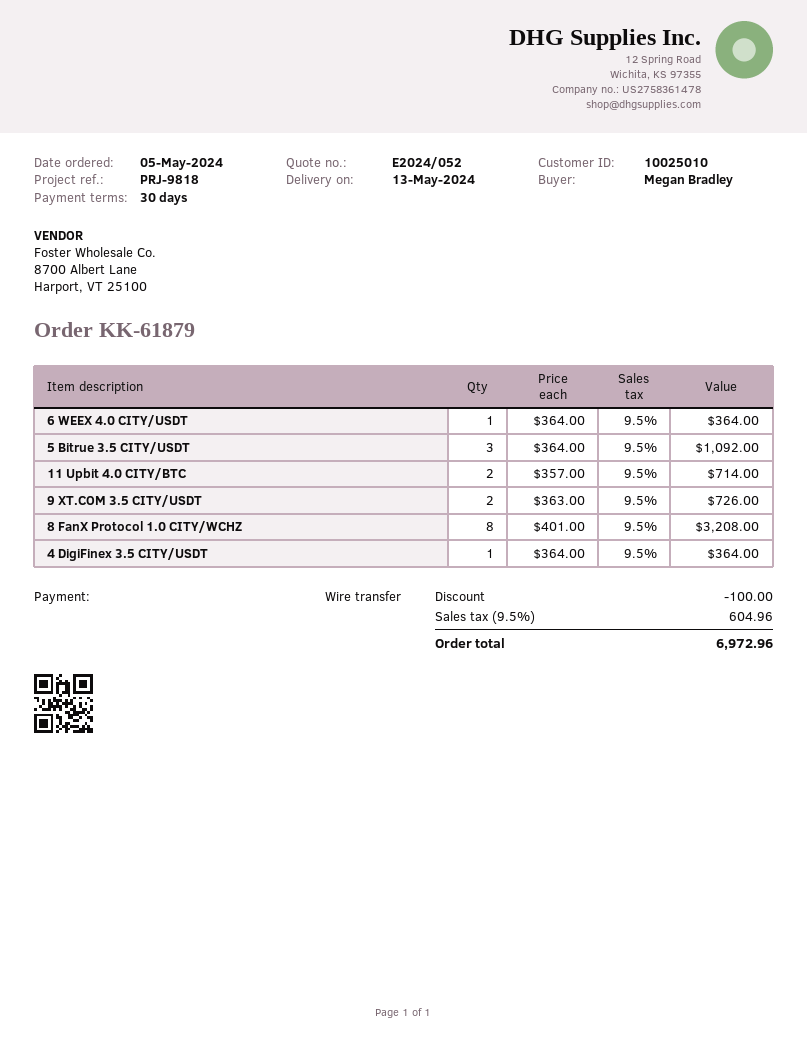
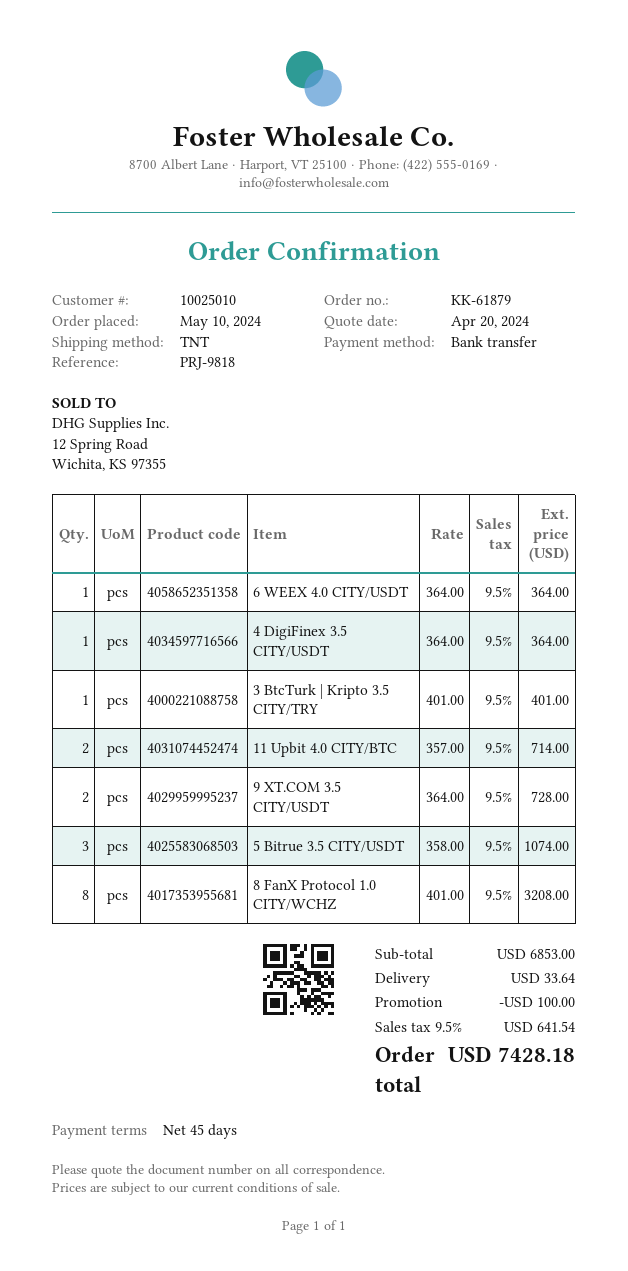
order date: 2024-05-05 -> 2024-05-10
payment terms: 30 days -> 45 days
5 Bitrue 3.5 CITY/USDT: 3 x 364.00 = 1092.00 -> 3 x 358.00 = 1074.00
9 XT.COM 3.5 CITY/USDT: 2 x 363.00 = 726.00 -> 2 x 364.00 = 728.00
3 BtcTurk | Kripto 3.5 CITY/TRY: none -> 1 x 401.00 = 401.00
shipping: none -> 33.64
tax: 9.5% = 604.96 -> 9.5% = 641.54
total: 6972.96 -> 7428.18

